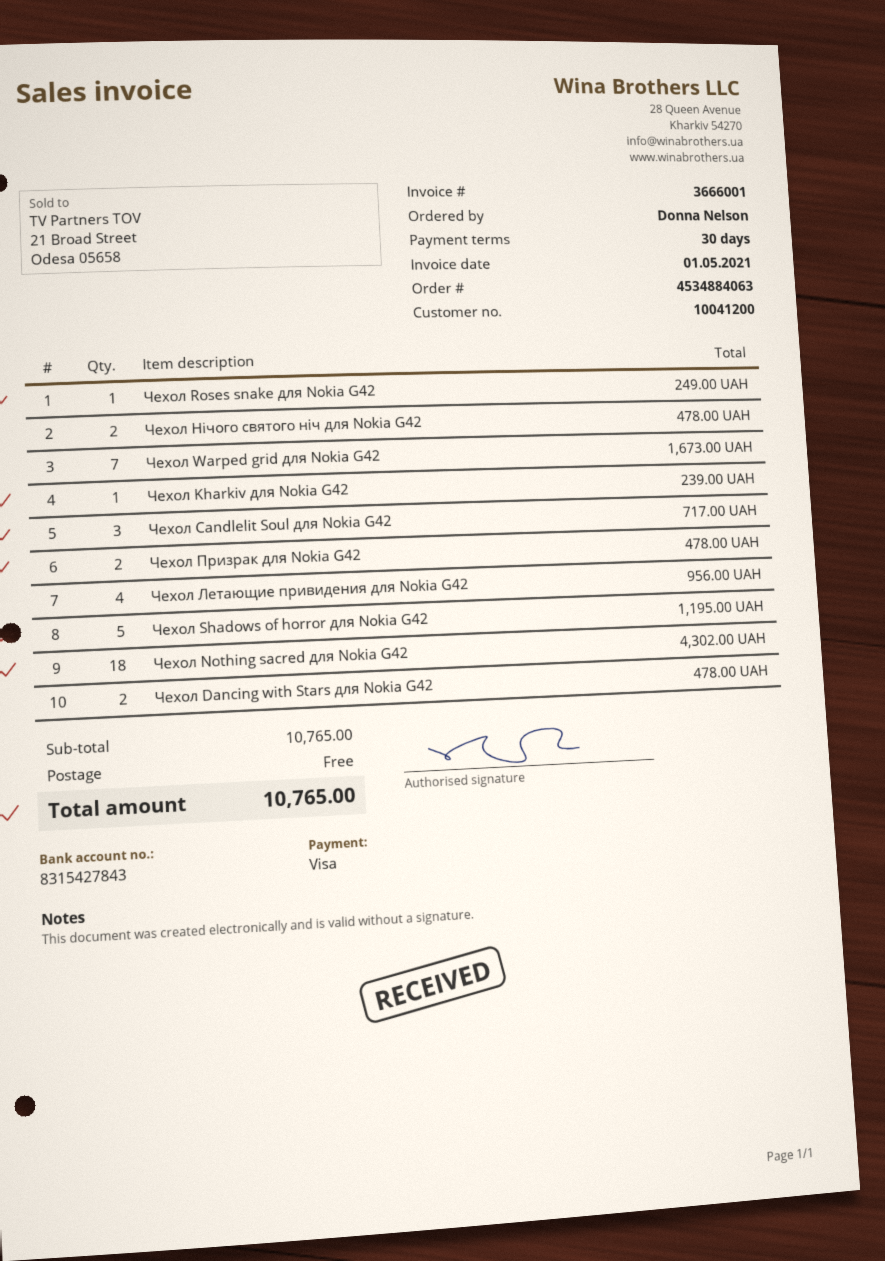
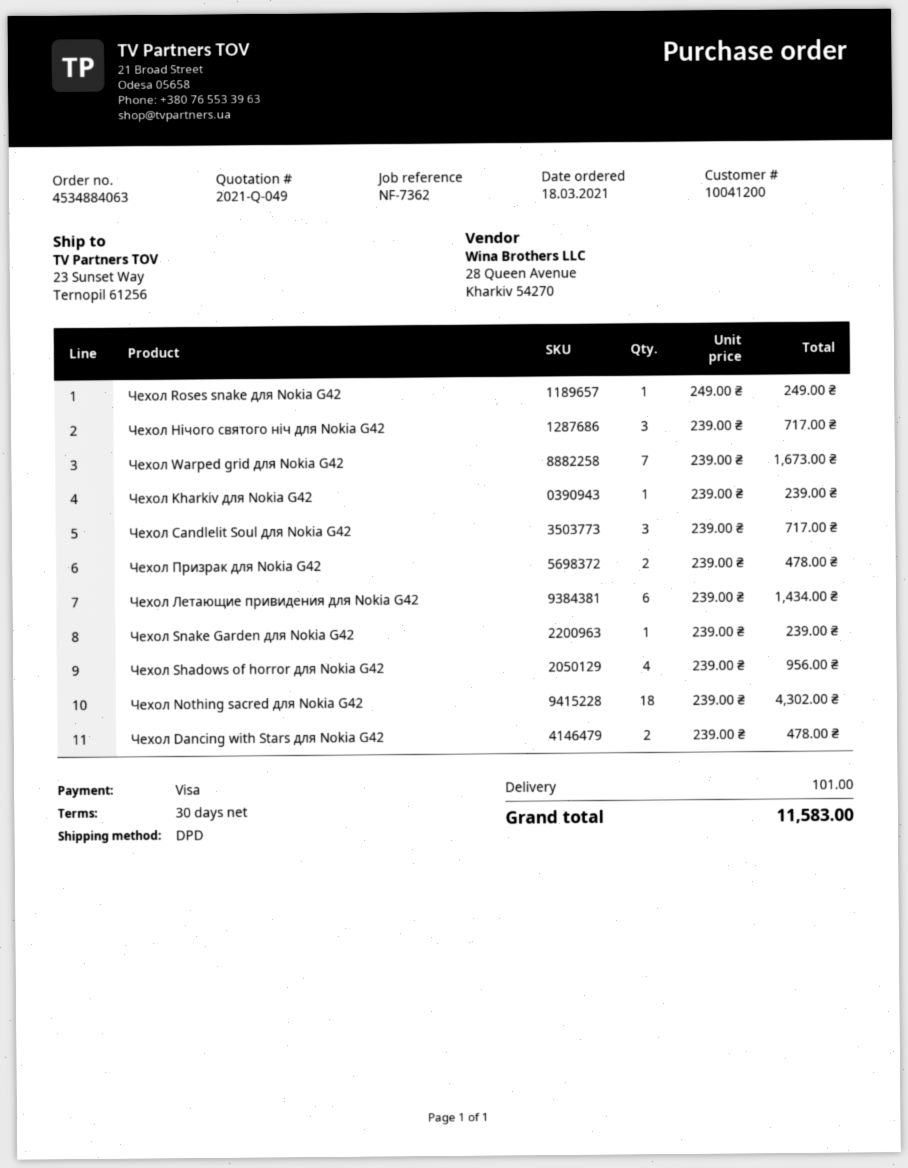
Чехол Нічого святого ніч для Nokia G42: 2 for 478.00 -> 3 for 717.00
Чехол Летающие привидения для Nokia G42: 4 for 956.00 -> 6 for 1434.00
Чехол Shadows of horror для Nokia G42: 5 for 1195.00 -> 4 for 956.00
Чехол Snake Garden для Nokia G42: none -> 1 for 239.00
shipping: 0.00 -> 101.00
total: 10765.00 -> 11583.00

